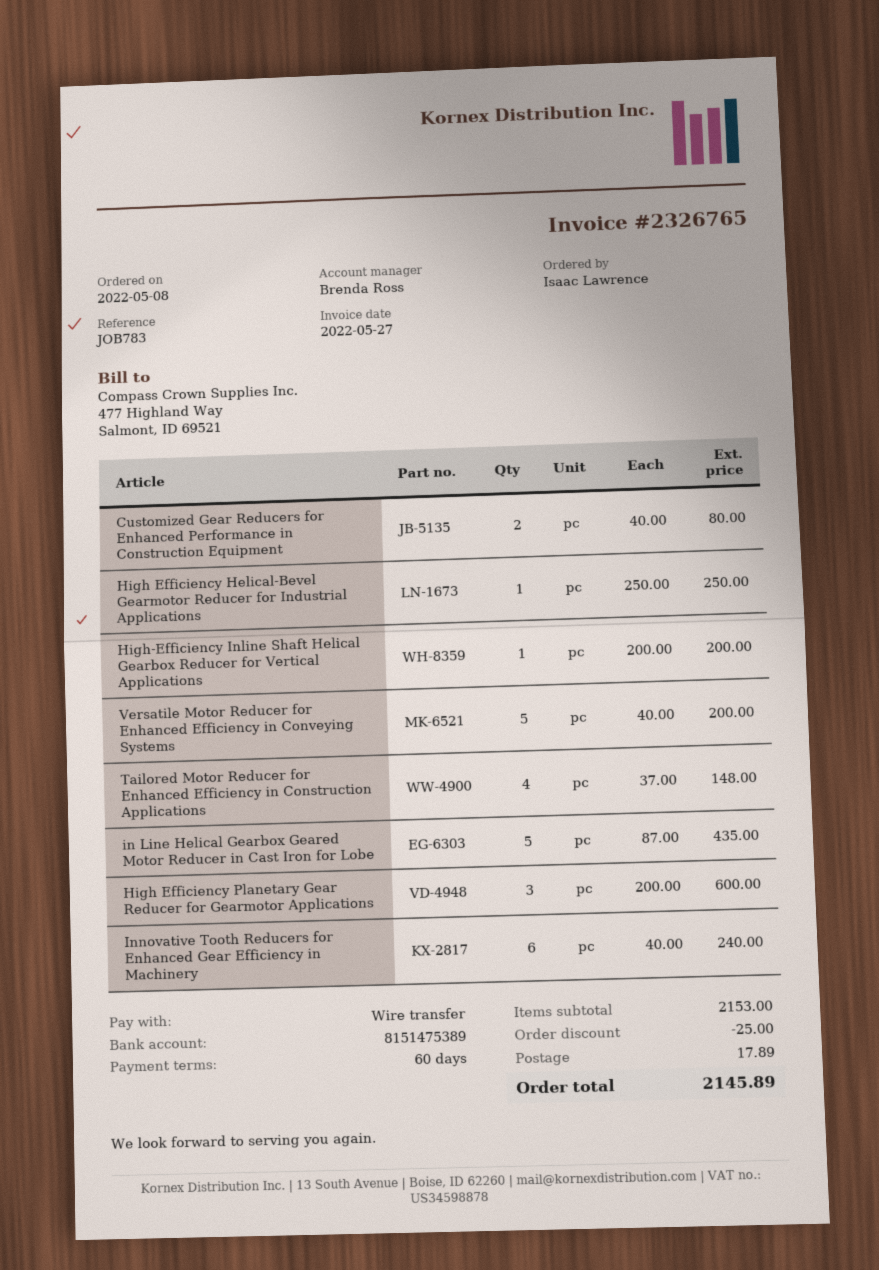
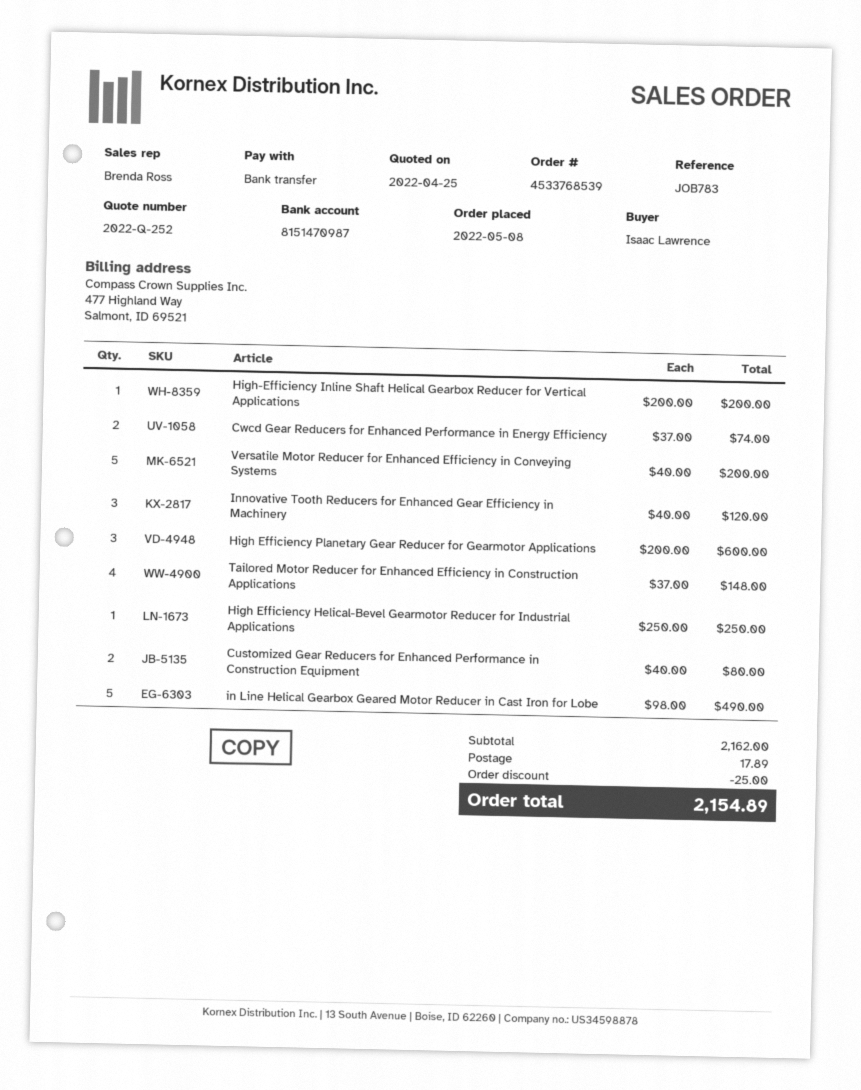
bank account: 8151475389 -> 8151470987
in Line Helical Gearbox Geared Motor Reducer in Cast Iron for Lobe: 5 x 87.00 = 435.00 -> 5 x 98.00 = 490.00
Innovative Tooth Reducers for Enhanced Gear Efficiency in Machinery: 6 x 40.00 = 240.00 -> 3 x 40.00 = 120.00
Cwcd Gear Reducers for Enhanced Performance in Energy Efficiency: none -> 2 x 37.00 = 74.00
subtotal: 2153.00 -> 2162.00
total: 2145.89 -> 2154.89

